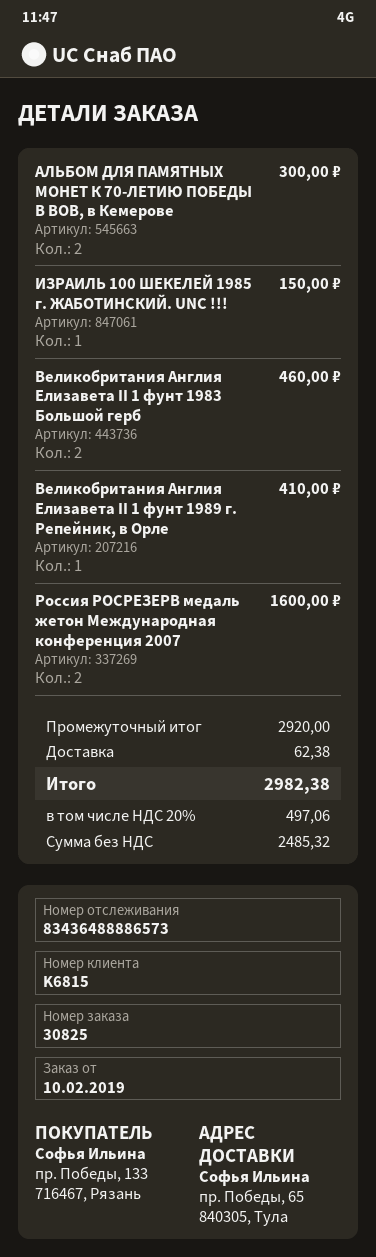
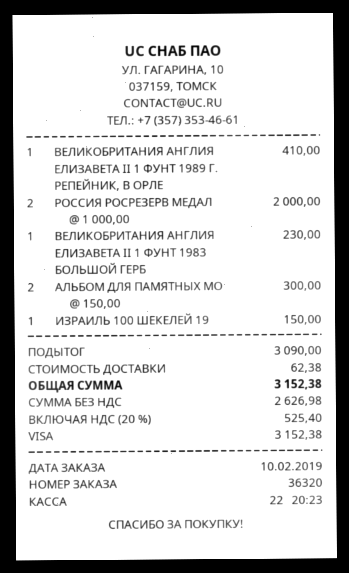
order number: 30825 -> 36320
Великобритания Англия Елизавета II 1 фунт 1983 Большой герб: 2 for 460.00 -> 1 for 230.00
Россия РОСРЕЗЕРВ медаль жетон Международная конференция 2007: 2 for 1600.00 -> 2 for 2000.00
subtotal: 2920.00 -> 3090.00
net: 2485.32 -> 2626.98
tax: 20% = 497.06 -> 20% = 525.40
total: 2982.38 -> 3152.38

